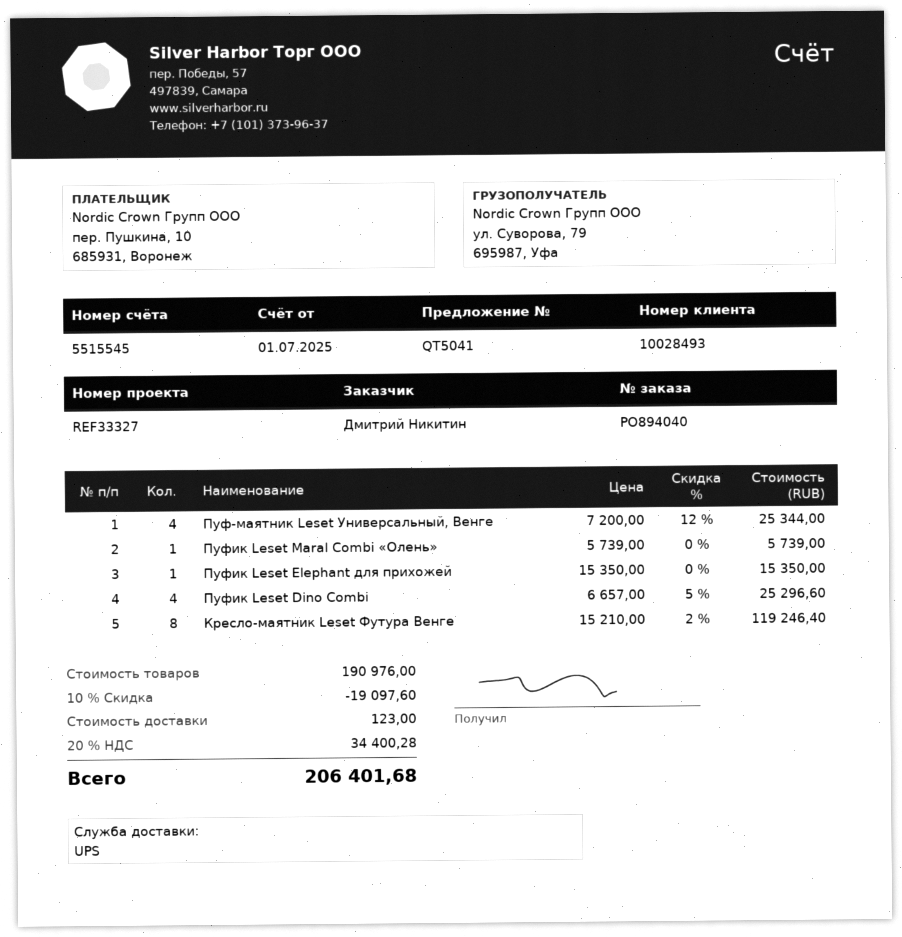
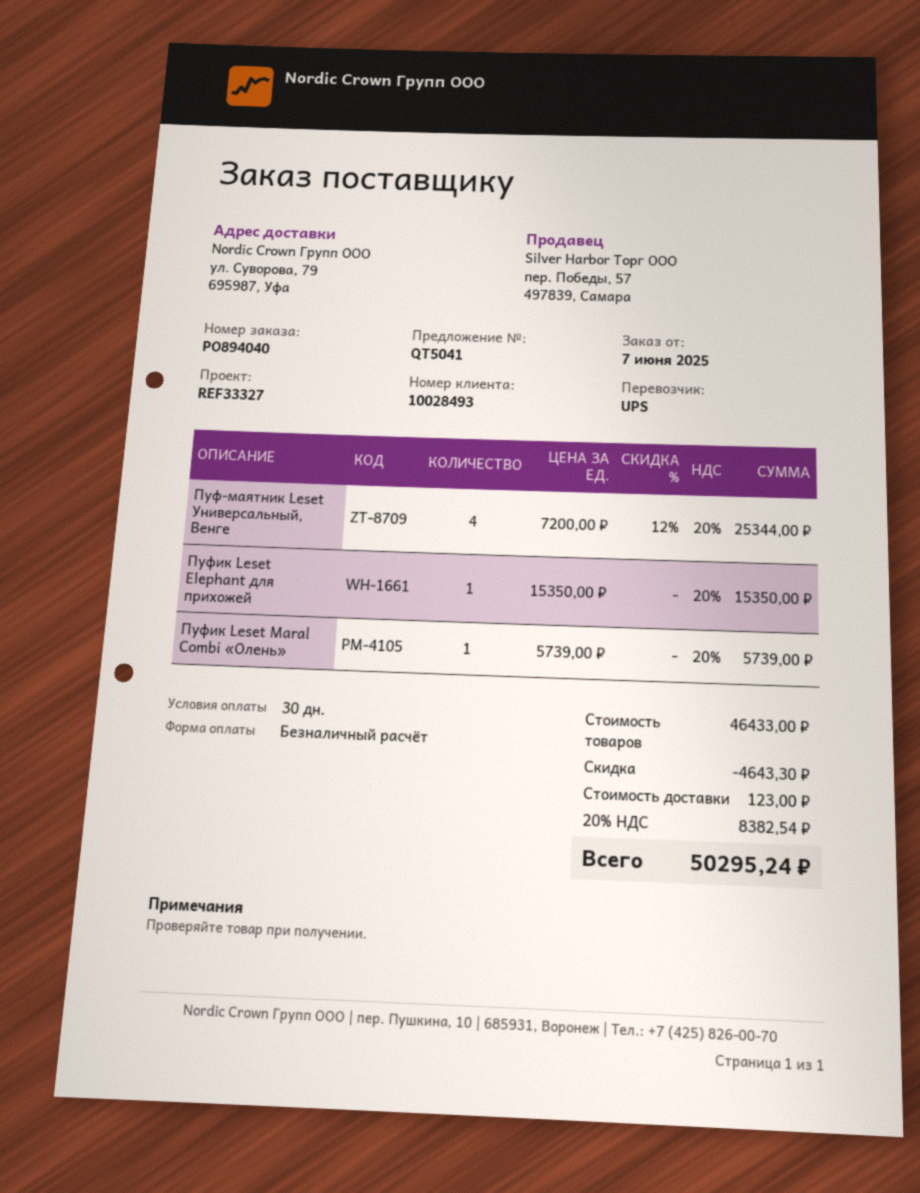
Пуфик Leset Dino Combi: 4 x 6657.00 - 5% = 25296.60 -> none
Кресло-маятник Leset Футура Венге: 8 x 15210.00 - 2% = 119246.40 -> none
subtotal: 190976.00 -> 46433.00
discount: 19097.60 -> 4643.30
tax: 20% = 34400.28 -> 20% = 8382.54
total: 206401.68 -> 50295.24

